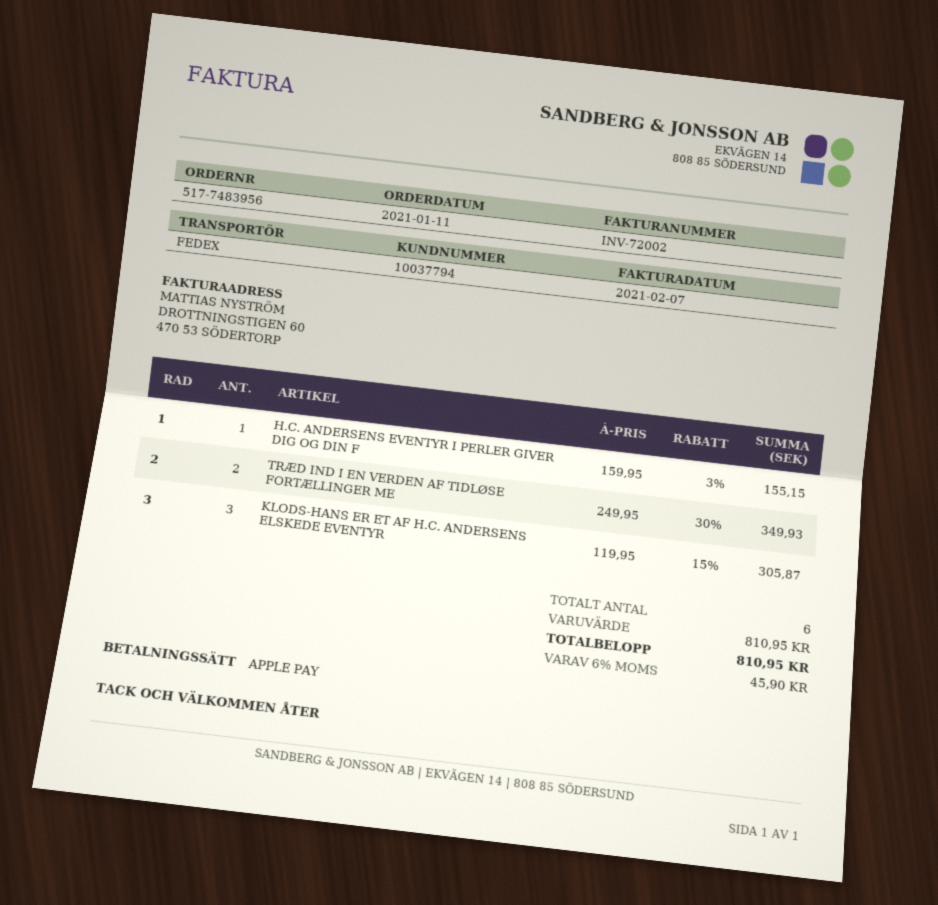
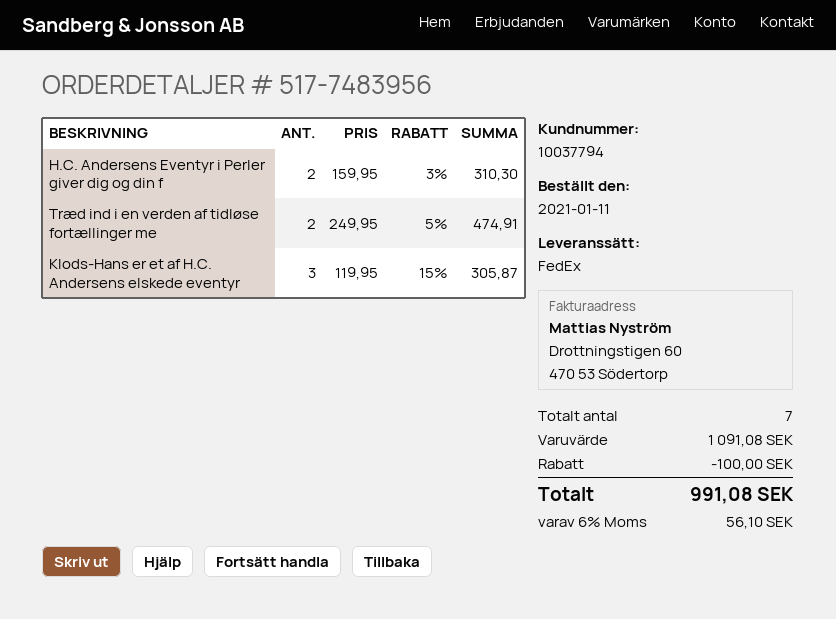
H.C. ANDERSENS EVENTYR I PERLER GIVER DIG OG DIN F: 1 x 159.95 - 3% = 155.15 -> 2 x 159.95 - 3% = 310.30
TRÆD IND I EN VERDEN AF TIDLØSE FORTÆLLINGER ME: 2 x 249.95 - 30% = 349.93 -> 2 x 249.95 - 5% = 474.91
total quantity: 6 -> 7
subtotal: 810.95 -> 1091.08
discount: none -> 100.00
tax: 6% = 45.90 -> 6% = 56.10
total: 810.95 -> 991.08

